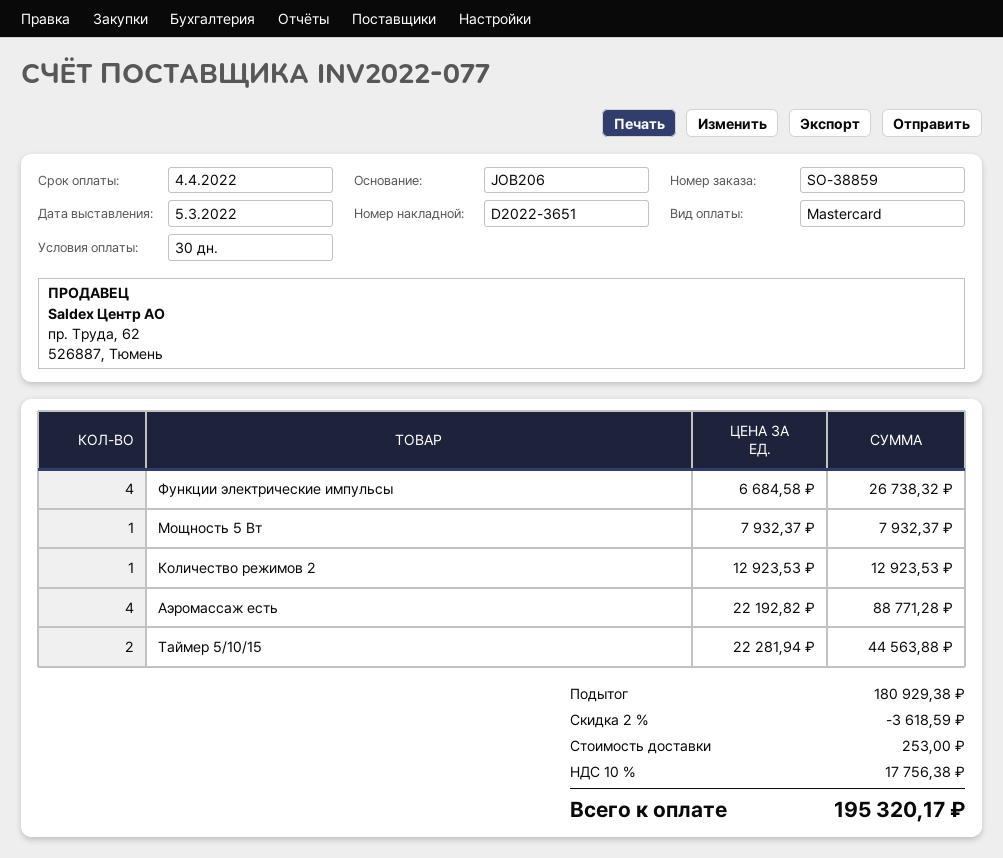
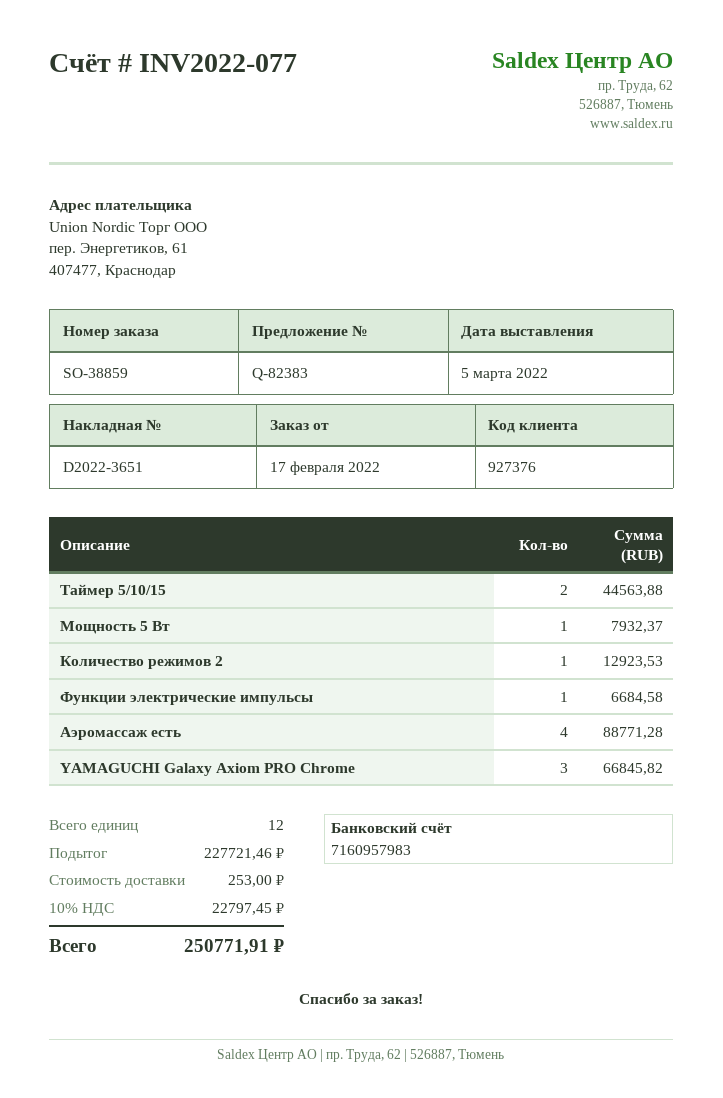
Функции электрические импульсы: 4 for 26738.32 -> 1 for 6684.58
YAMAGUCHI Galaxy Axiom PRO Chrome: none -> 3 for 66845.82
subtotal: 180929.38 -> 227721.46
discount: 2% = 3618.59 -> none
tax: 10% = 17756.38 -> 10% = 22797.45
total: 195320.17 -> 250771.91

